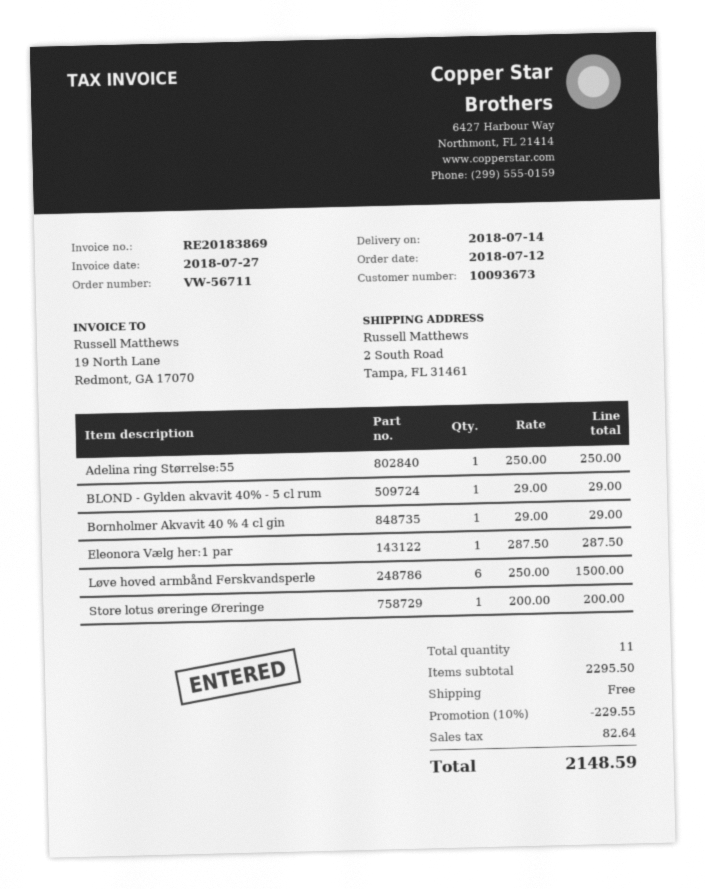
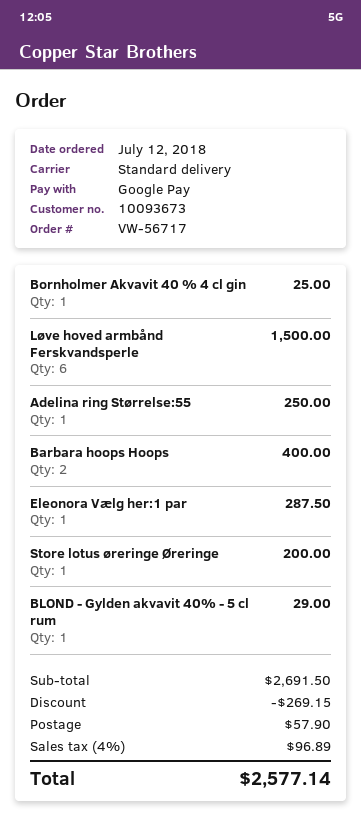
order number: VW-56711 -> VW-56717
Bornholmer Akvavit 40 % 4 cl gin: 1 for 29.00 -> 1 for 25.00
Barbara hoops Hoops: none -> 2 for 400.00
subtotal: 2295.50 -> 2691.50
discount: 229.55 -> 269.15
shipping: 0.00 -> 57.90
tax: 82.64 -> 96.89
total: 2148.59 -> 2577.14

